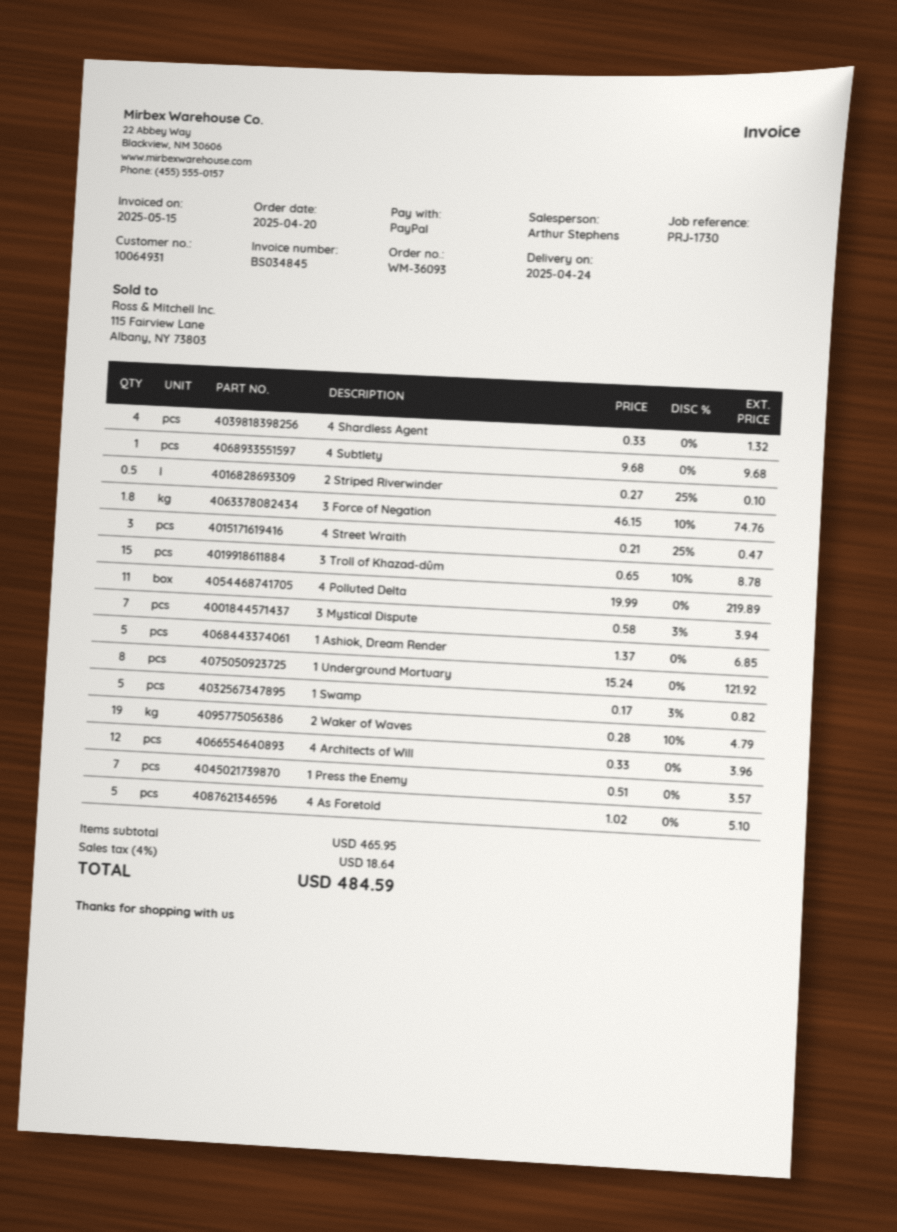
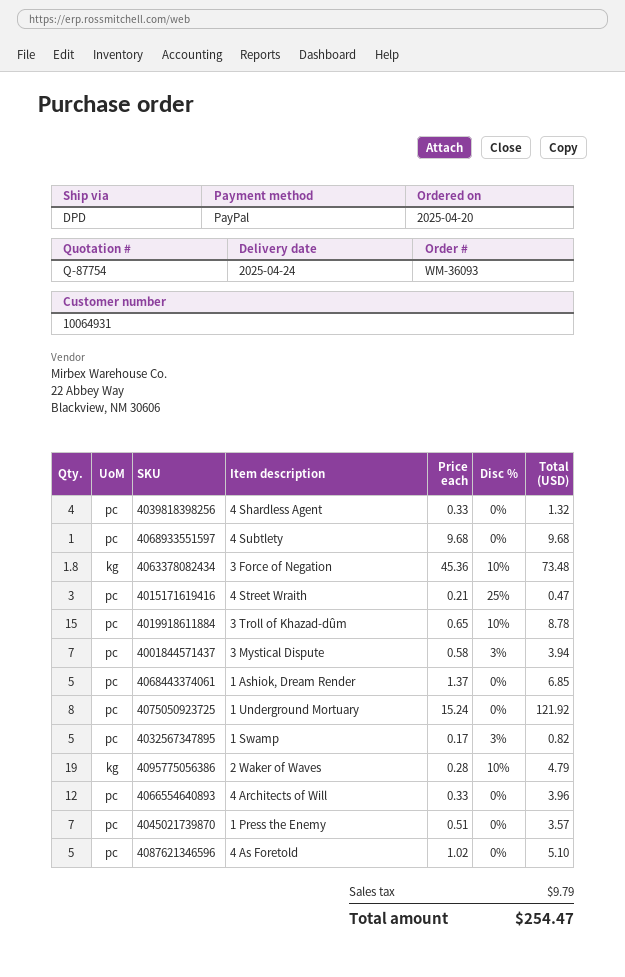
2 Striped Riverwinder: 0.5 x 0.27 - 25% = 0.10 -> none
3 Force of Negation: 1.8 x 46.15 - 10% = 74.76 -> 1.8 x 45.36 - 10% = 73.48
4 Polluted Delta: 11 x 19.99 = 219.89 -> none
tax: 18.64 -> 9.79
total: 484.59 -> 254.47

